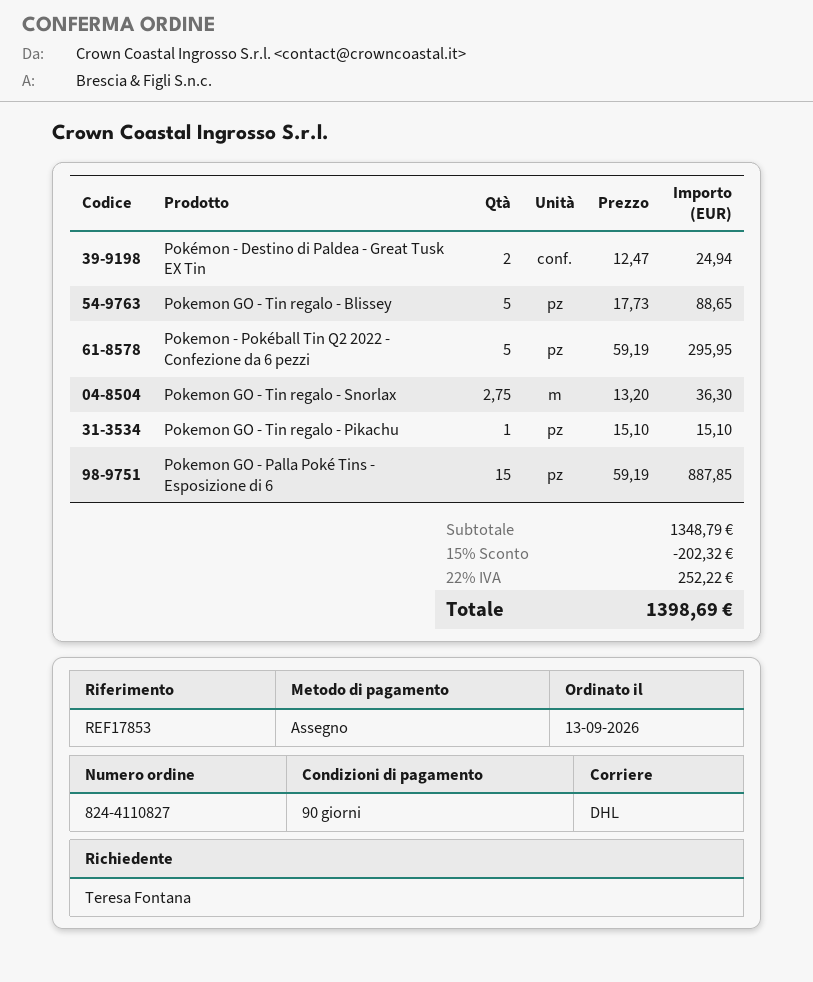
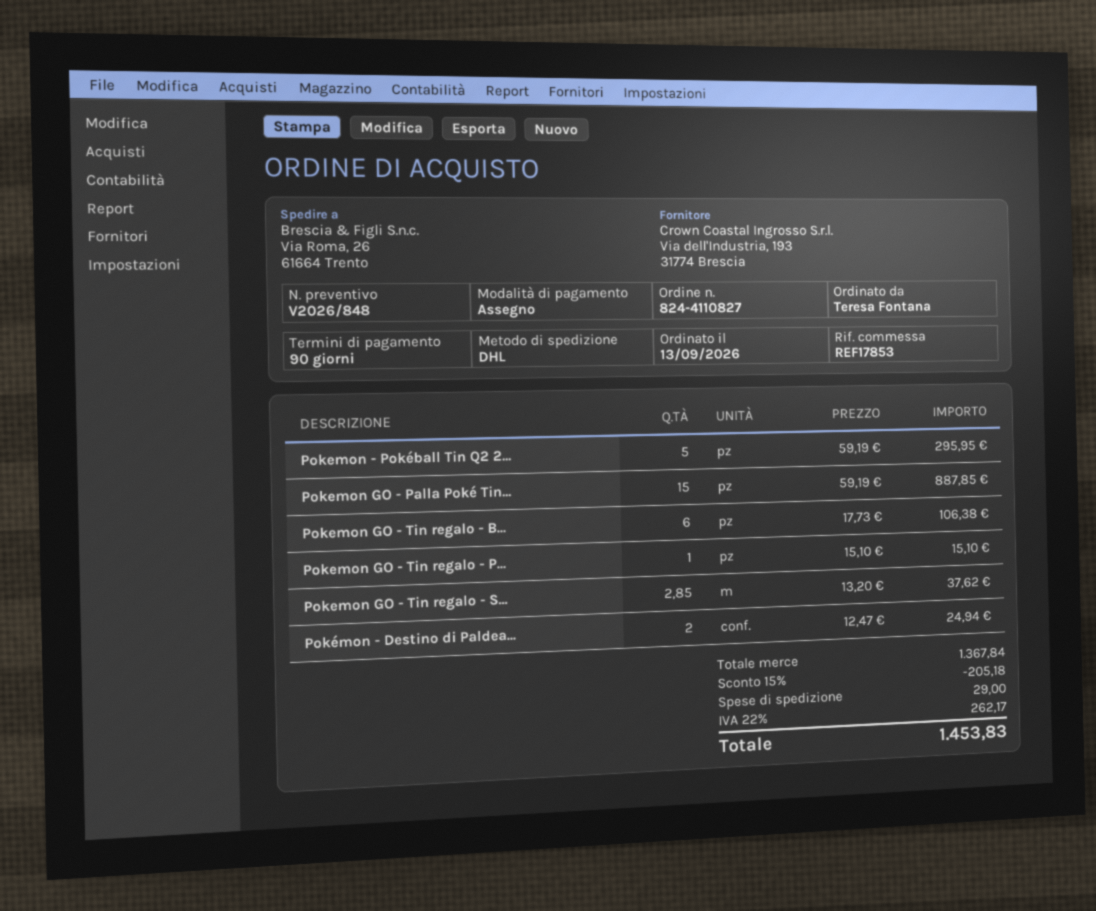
Pokemon GO - Tin regalo - Blissey: 5 x 17.73 = 88.65 -> 6 x 17.73 = 106.38
Pokemon GO - Tin regalo - Snorlax: 2.75 x 13.20 = 36.30 -> 2.85 x 13.20 = 37.62
subtotal: 1348.79 -> 1367.84
discount: 15% = 202.32 -> 15% = 205.18
shipping: none -> 29.00
tax: 22% = 252.22 -> 22% = 262.17
total: 1398.69 -> 1453.83

